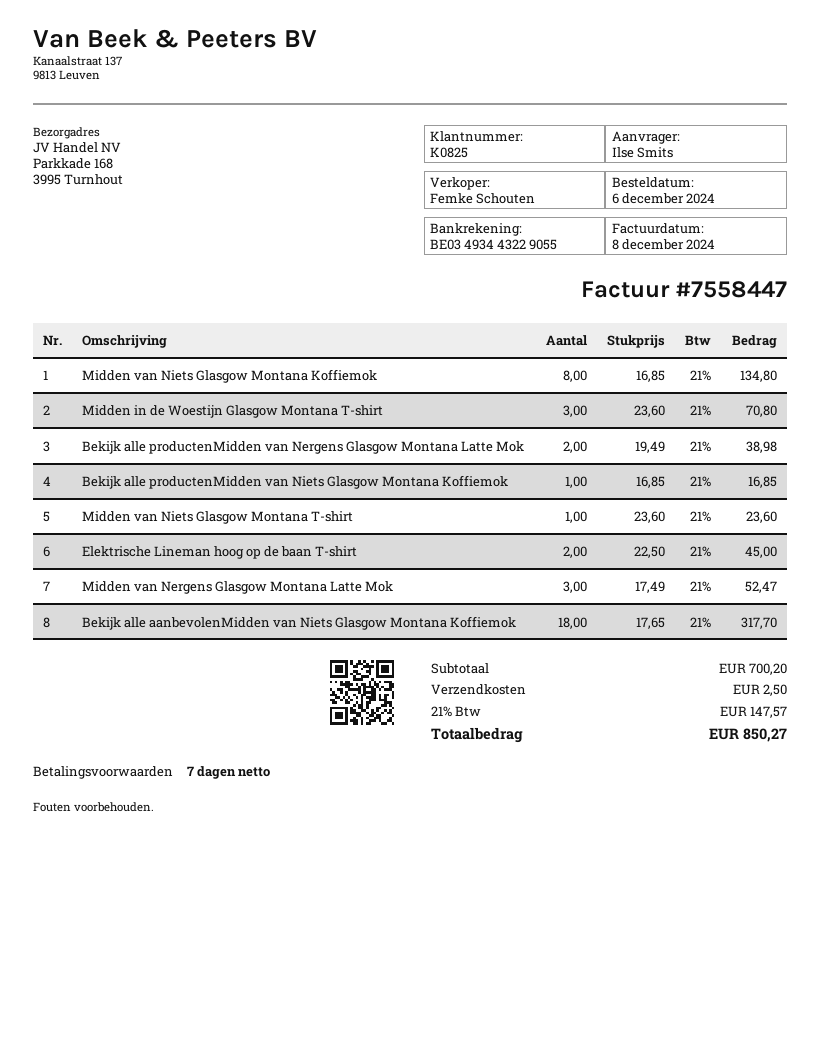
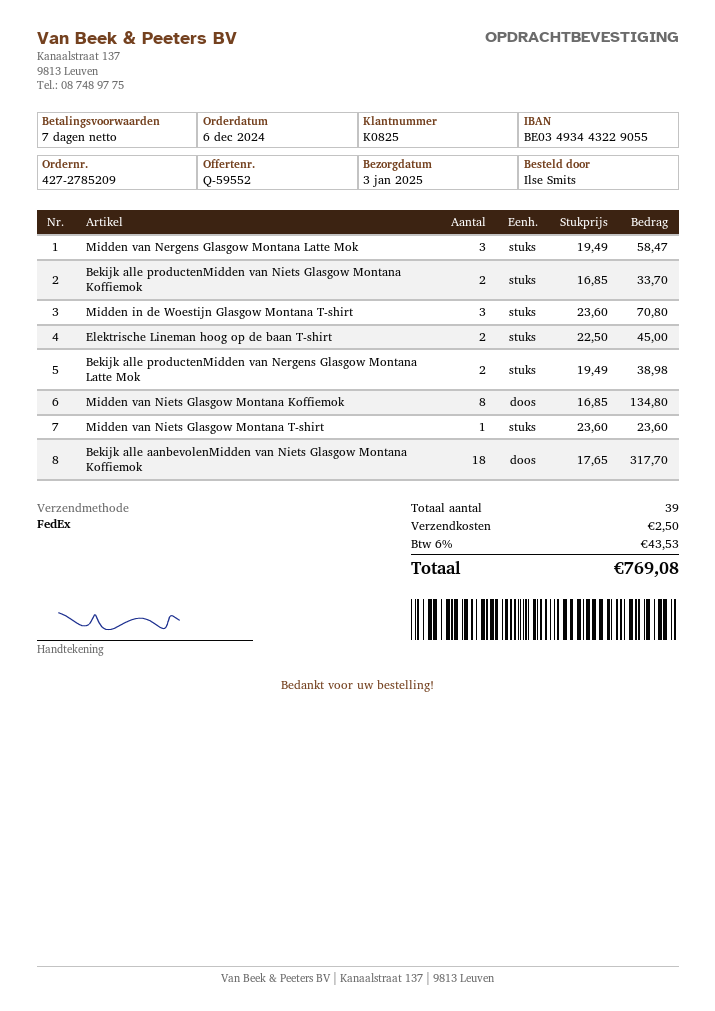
Bekijk alle productenMidden van Niets Glasgow Montana Koffiemok: 1 x 16.85 = 16.85 -> 2 x 16.85 = 33.70
Midden van Nergens Glasgow Montana Latte Mok: 3 x 17.49 = 52.47 -> 3 x 19.49 = 58.47
tax: 21% = 147.57 -> 6% = 43.53
total: 850.27 -> 769.08

